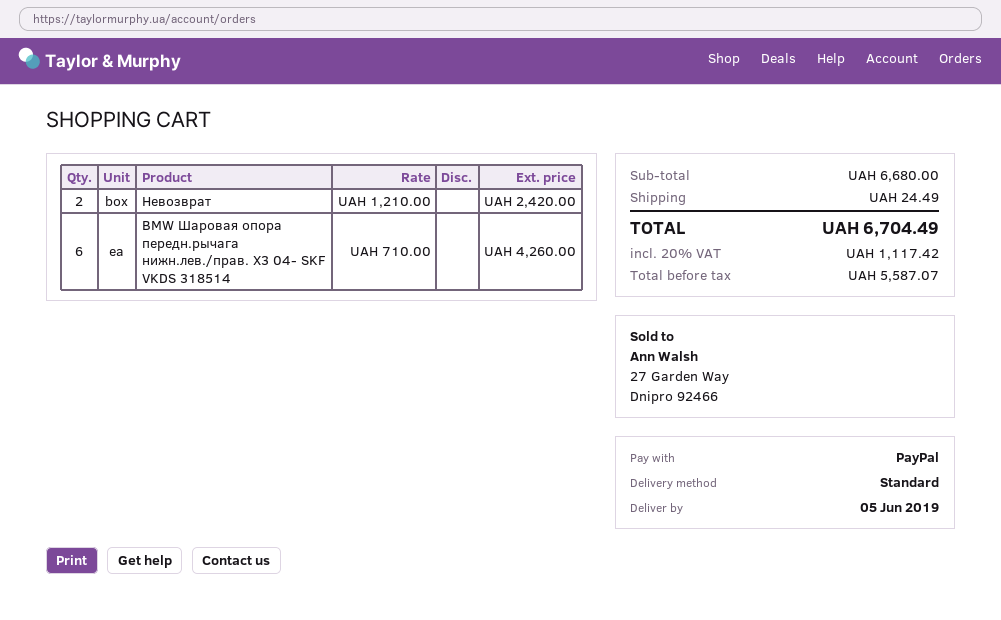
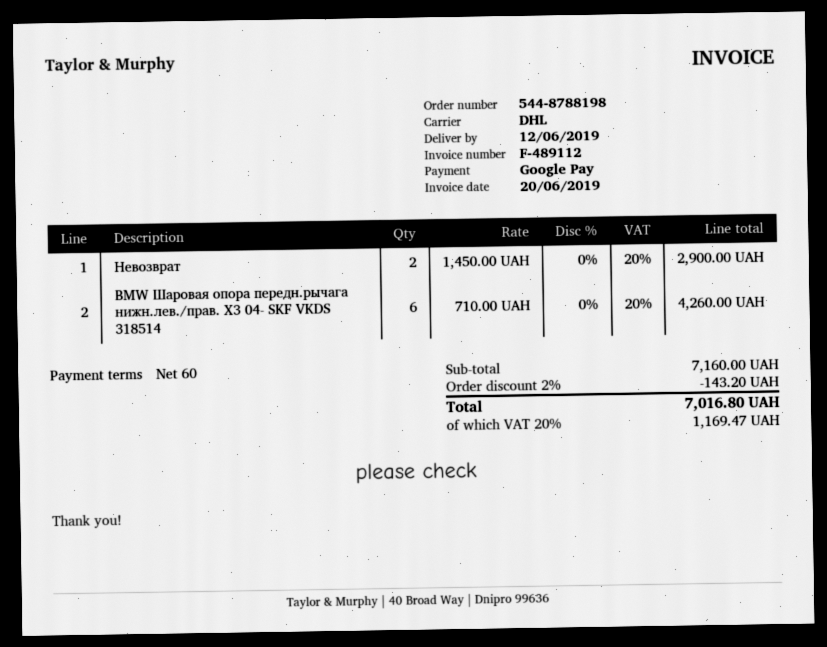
delivery date: 2019-06-05 -> 2019-06-12
payment method: PayPal -> Google Pay
shipping method: standard -> DHL
Невозврат: 2 x 1210.00 = 2420.00 -> 2 x 1450.00 = 2900.00
subtotal: 6680.00 -> 7160.00
discount: none -> 2% = 143.20
shipping: 24.49 -> none
tax: 20% = 1117.42 -> 20% = 1169.47
total: 6704.49 -> 7016.80

